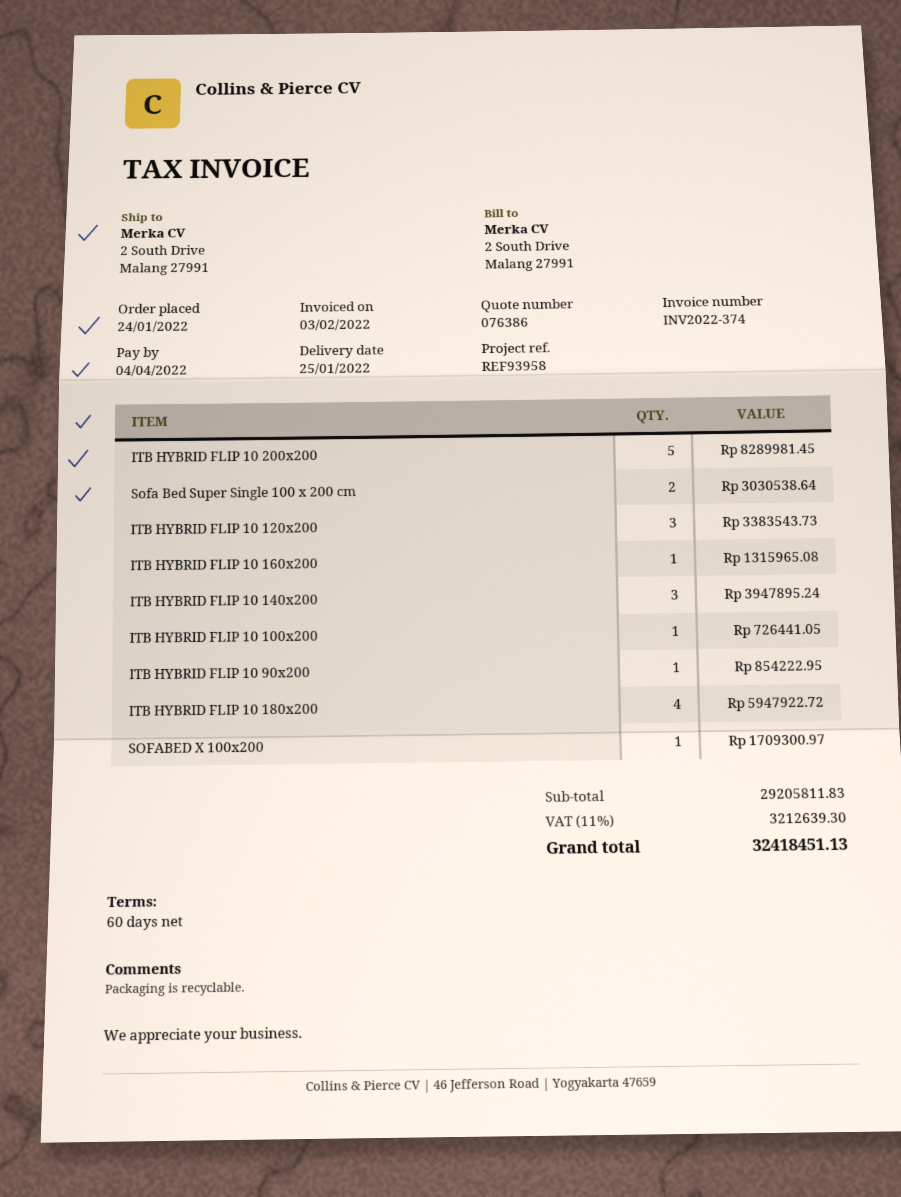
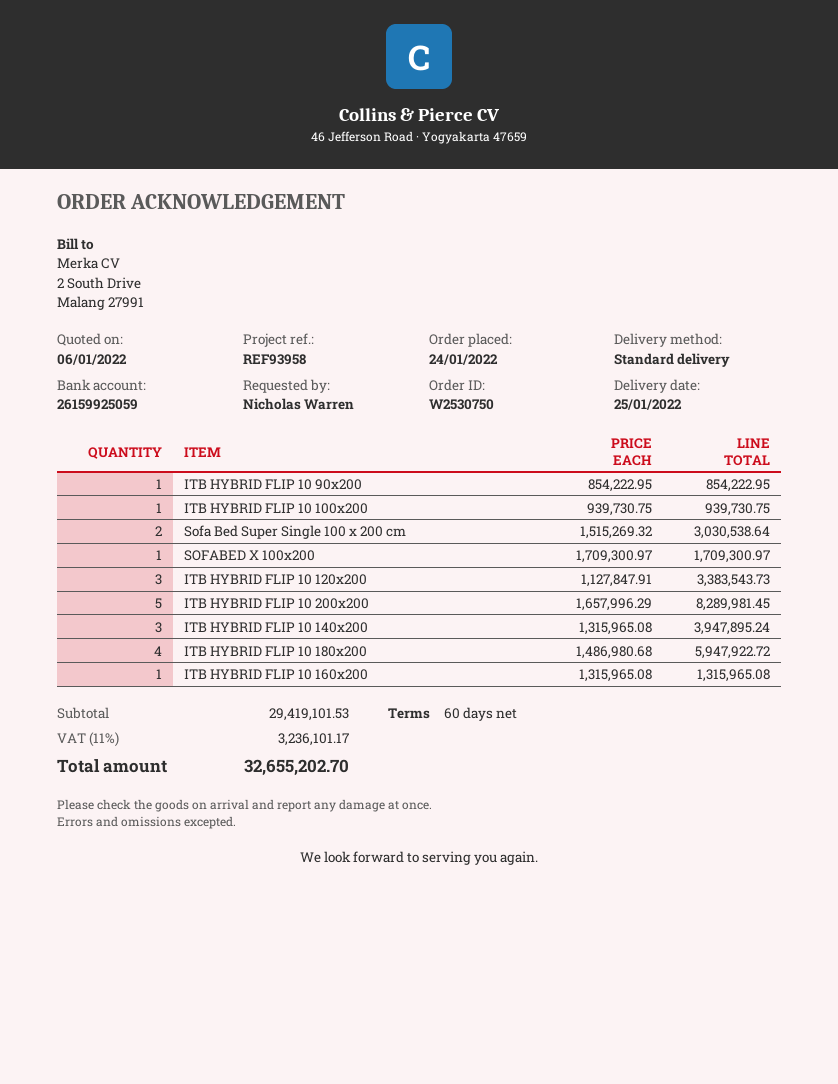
ITB HYBRID FLIP 10 100x200: 1 for 726441.05 -> 1 for 939730.75
subtotal: 29205811.83 -> 29419101.53
tax: 11% = 3212639.30 -> 11% = 3236101.17
total: 32418451.13 -> 32655202.70

